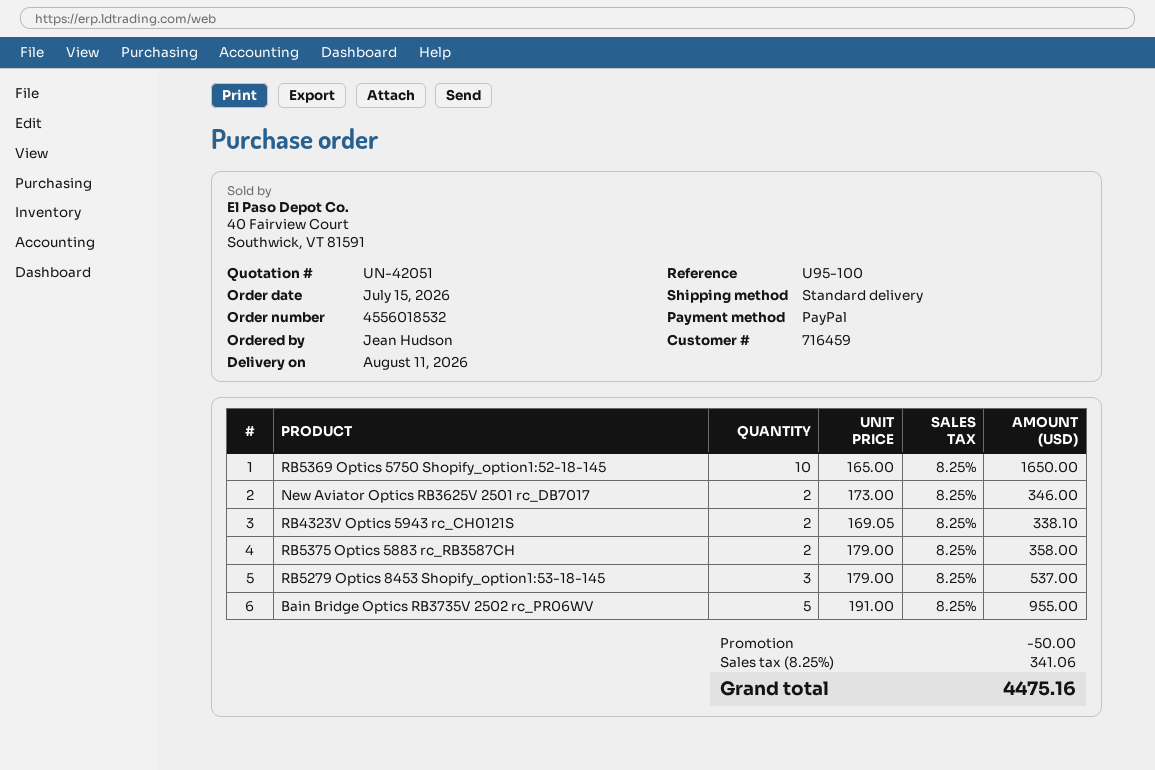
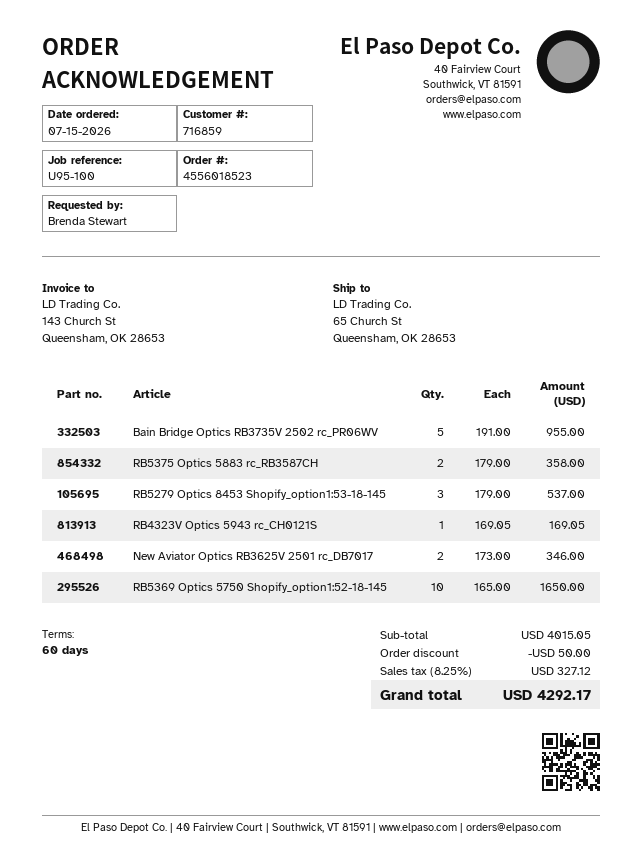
order number: 4556018532 -> 4556018523
customer number: 716459 -> 716859
ordered by: Jean Hudson -> Brenda Stewart
RB4323V Optics 5943 rc_CH0121S: 2 x 169.05 = 338.10 -> 1 x 169.05 = 169.05
tax: 8.25% = 341.06 -> 8.25% = 327.12
total: 4475.16 -> 4292.17

